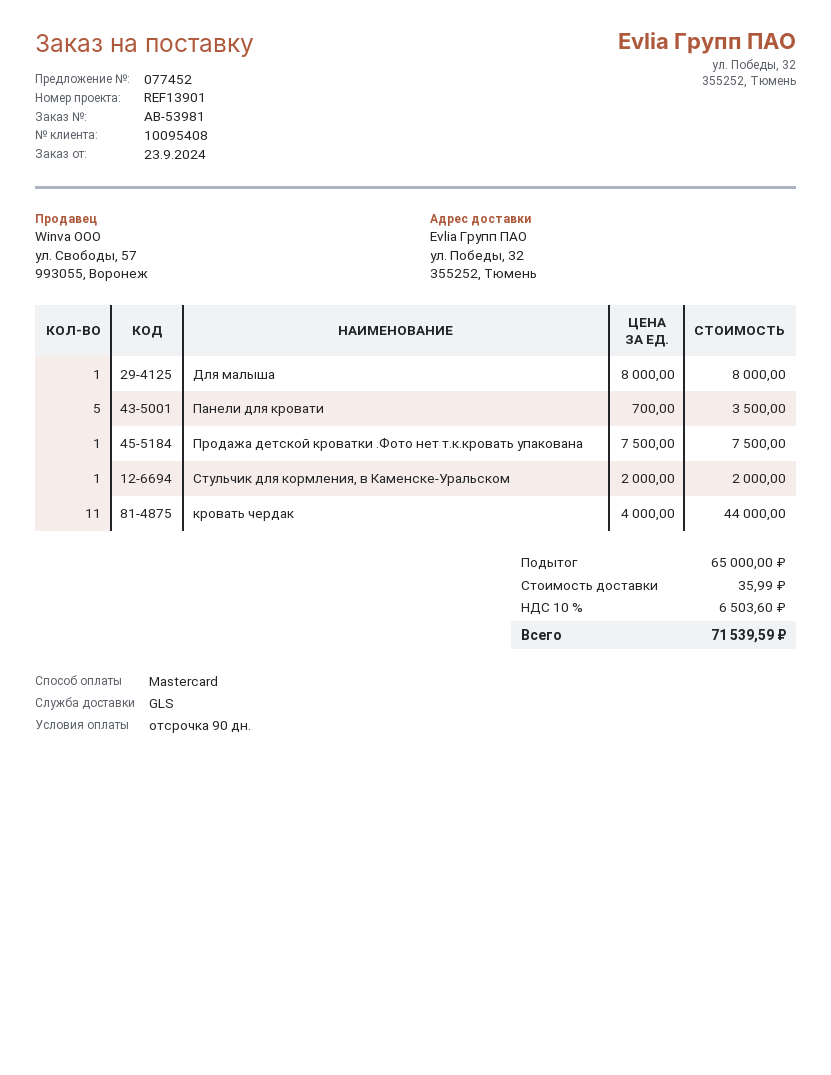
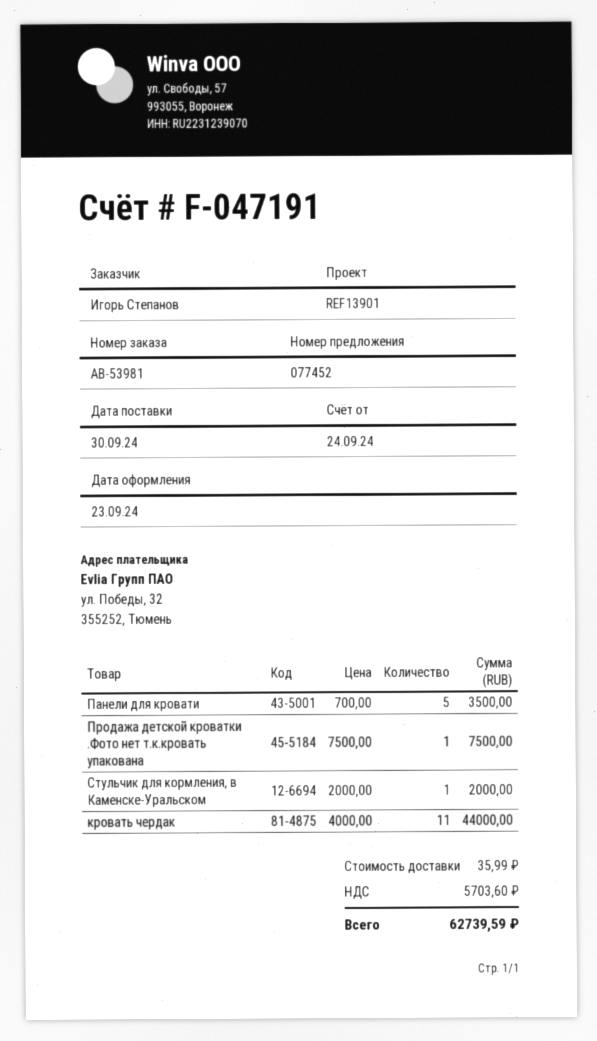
Для малыша: 1 x 8000.00 = 8000.00 -> none
tax: 6503.60 -> 5703.60
total: 71539.59 -> 62739.59

